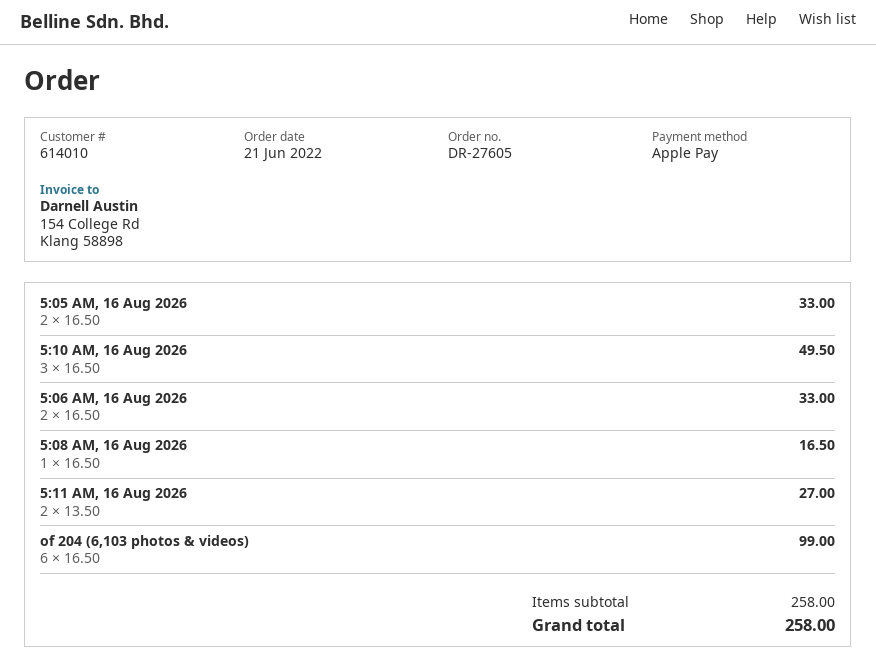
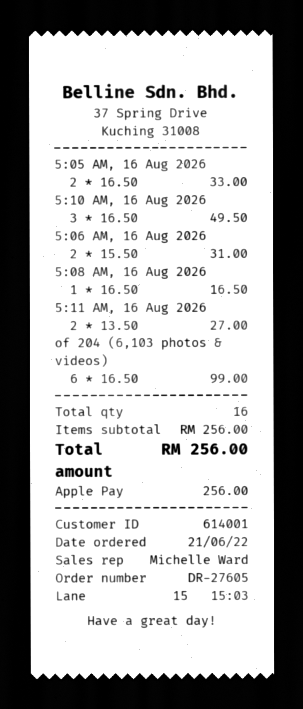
customer number: 614010 -> 614001
5:06 AM, 16 Aug 2026: 2 x 16.50 = 33.00 -> 2 x 15.50 = 31.00
subtotal: 258.00 -> 256.00
total: 258.00 -> 256.00

